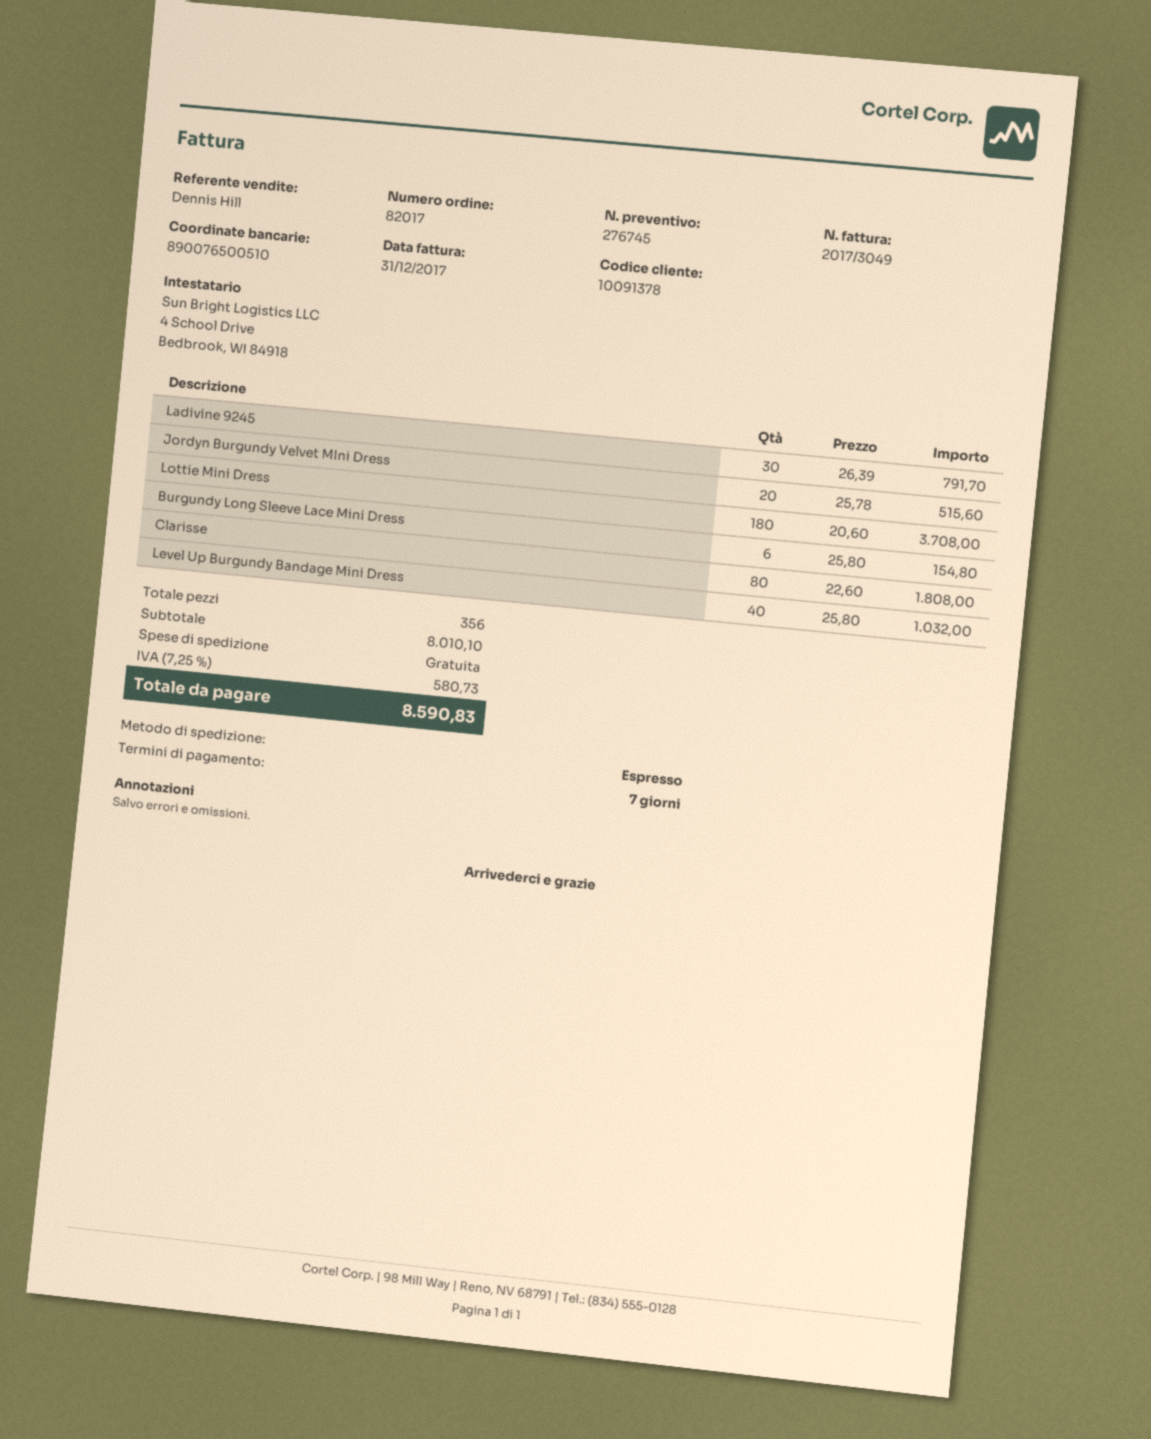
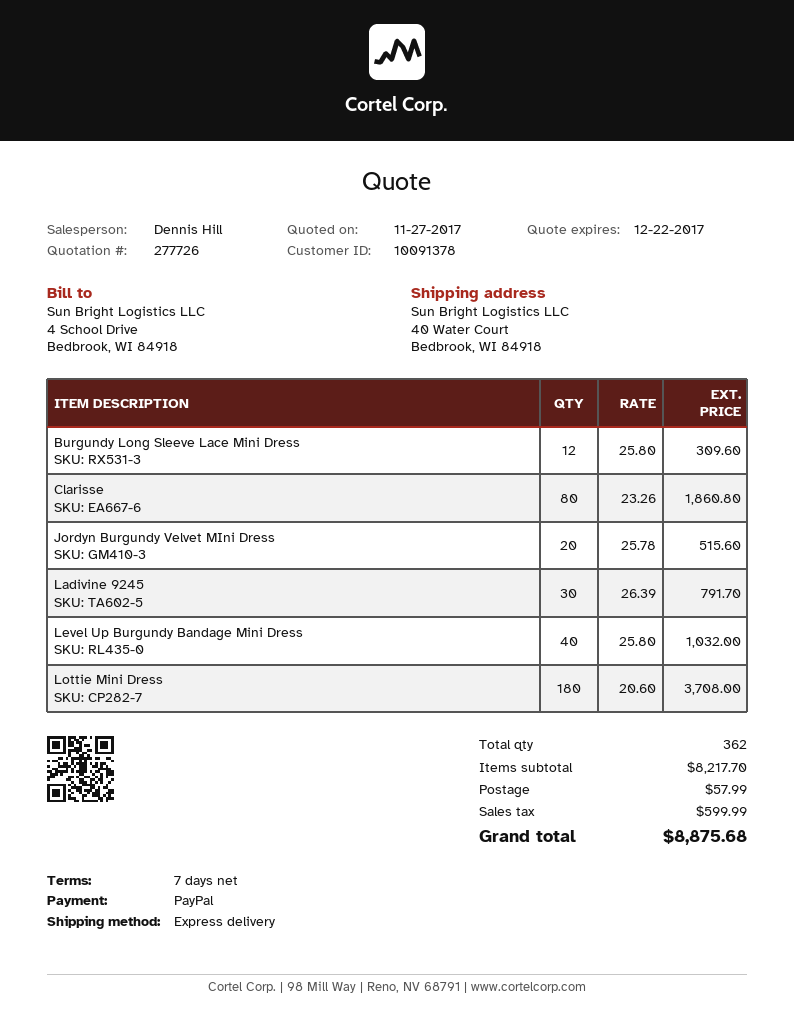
quote number: 276745 -> 277726
Burgundy Long Sleeve Lace Mini Dress: 6 x 25.80 = 154.80 -> 12 x 25.80 = 309.60
Clarisse: 80 x 22.60 = 1808.00 -> 80 x 23.26 = 1860.80
total quantity: 356 -> 362
subtotal: 8010.10 -> 8217.70
shipping: 0.00 -> 57.99
tax: 580.73 -> 599.99
total: 8590.83 -> 8875.68

